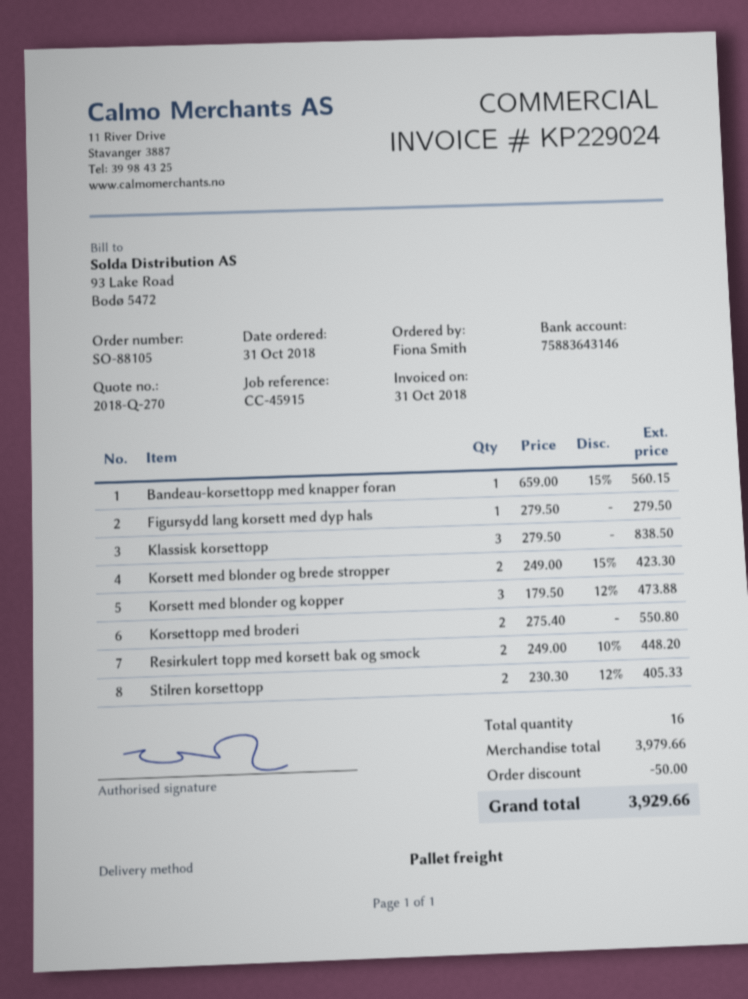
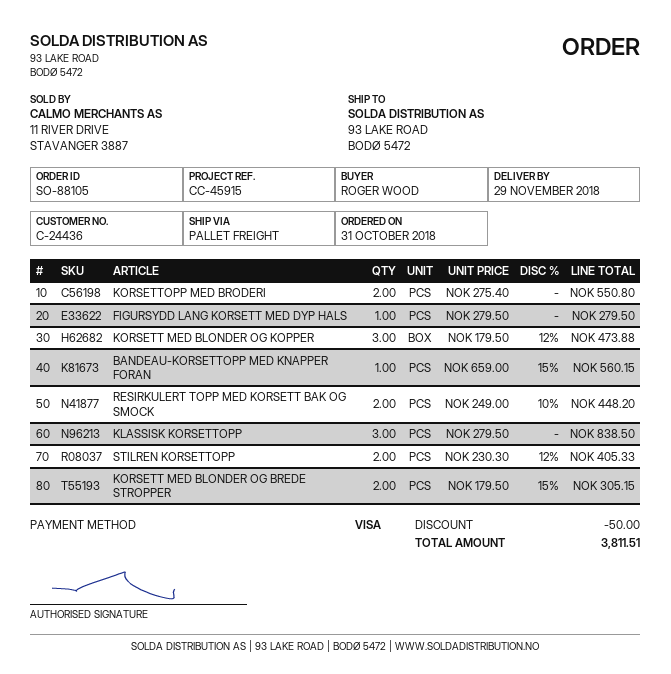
ordered by: Fiona Smith -> ROGER WOOD
Korsett med blonder og brede stropper: 2 x 249.00 - 15% = 423.30 -> 2 x 179.50 - 15% = 305.15
total: 3929.66 -> 3811.51

